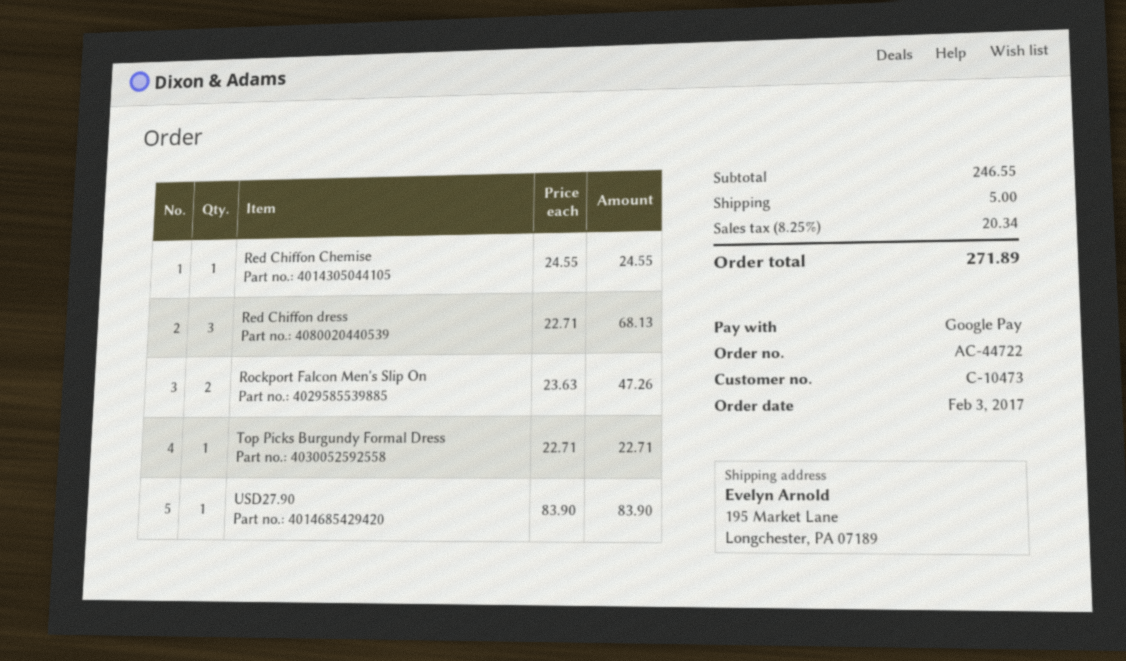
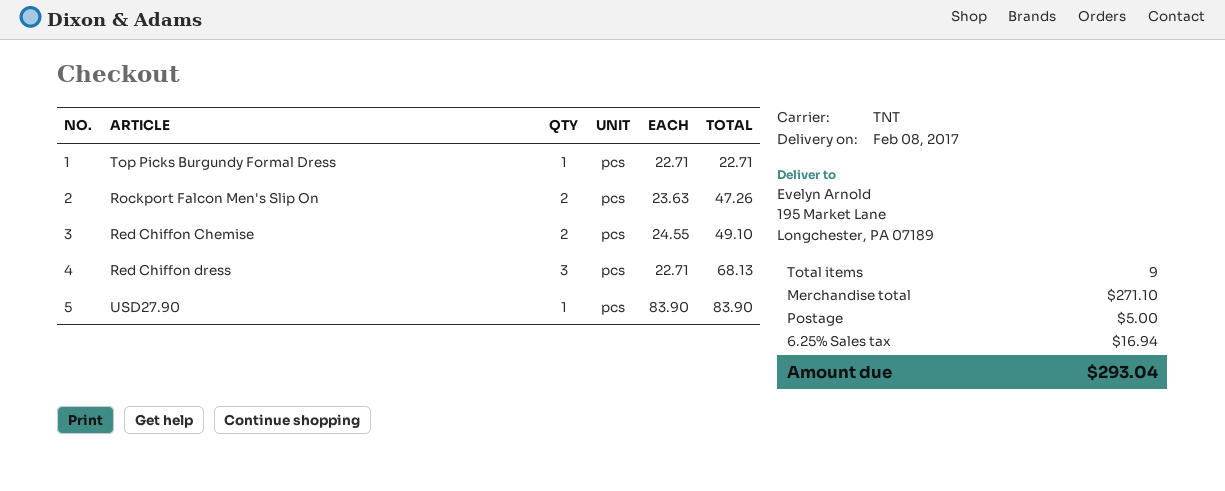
Red Chiffon Chemise: 1 x 24.55 = 24.55 -> 2 x 24.55 = 49.10
subtotal: 246.55 -> 271.10
tax: 8.25% = 20.34 -> 6.25% = 16.94
total: 271.89 -> 293.04

